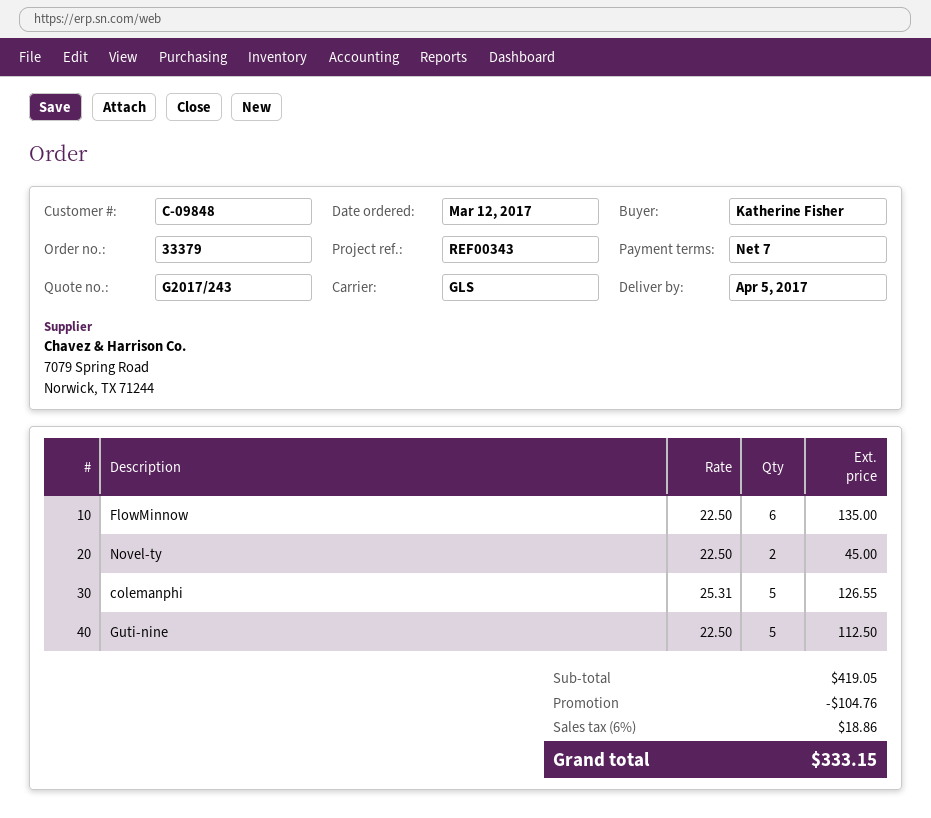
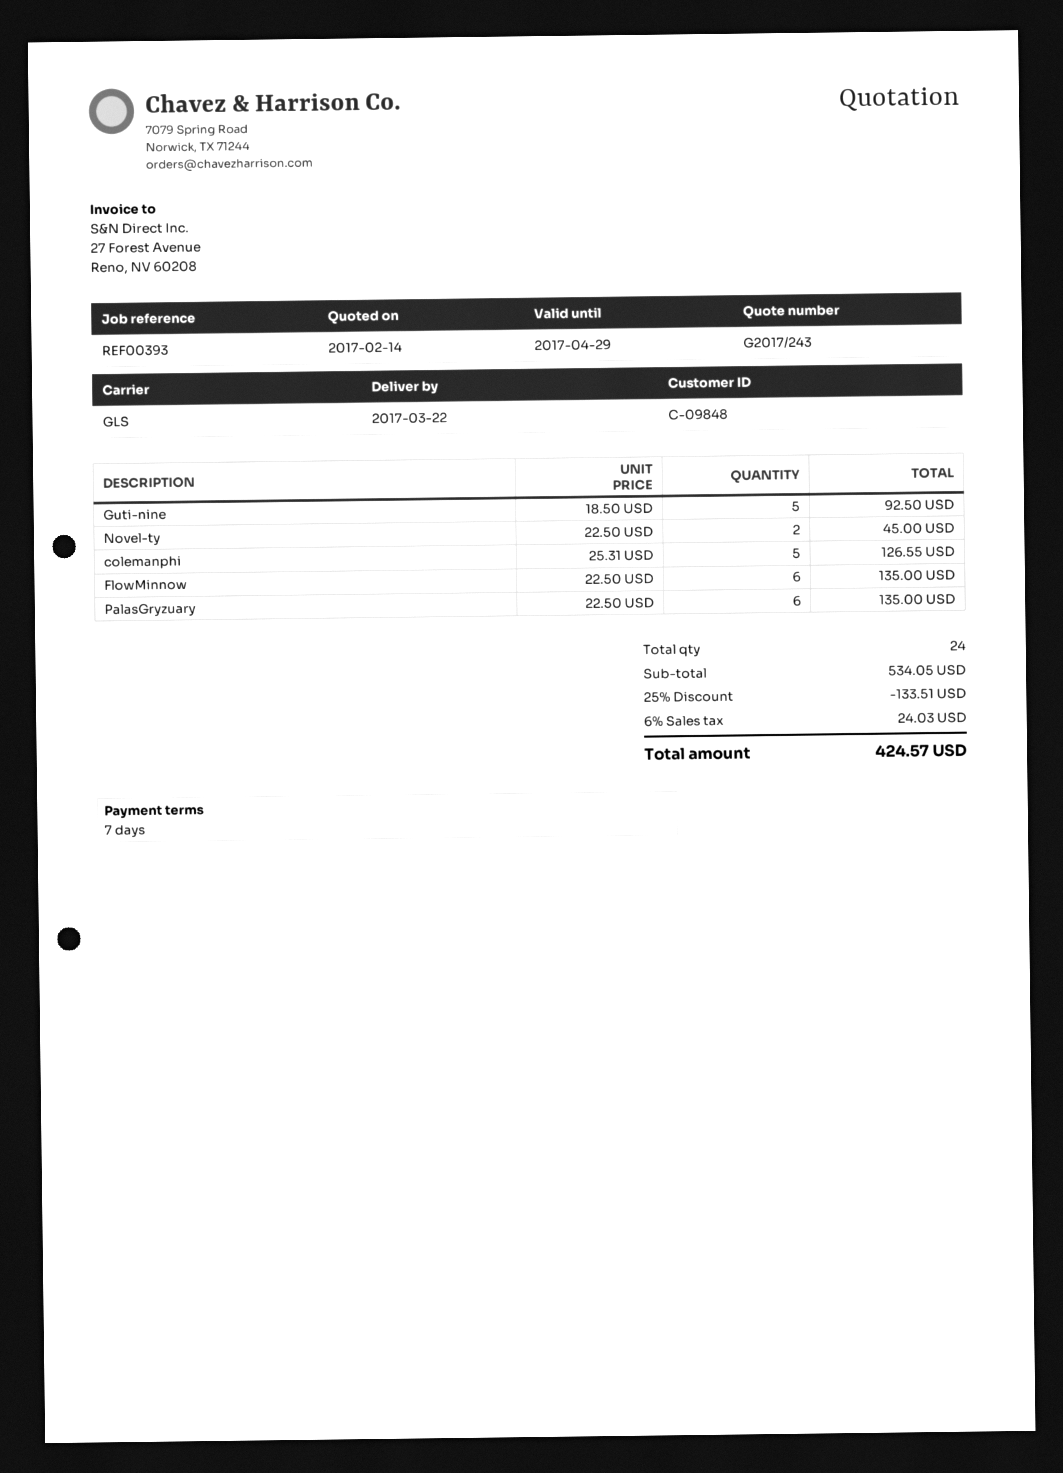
delivery date: 2017-04-05 -> 2017-03-22
reference: REF00343 -> REF00393
Guti-nine: 5 x 22.50 = 112.50 -> 5 x 18.50 = 92.50
PalasGryzuary: none -> 6 x 22.50 = 135.00
subtotal: 419.05 -> 534.05
discount: 104.76 -> 133.51
tax: 6% = 18.86 -> 6% = 24.03
total: 333.15 -> 424.57

